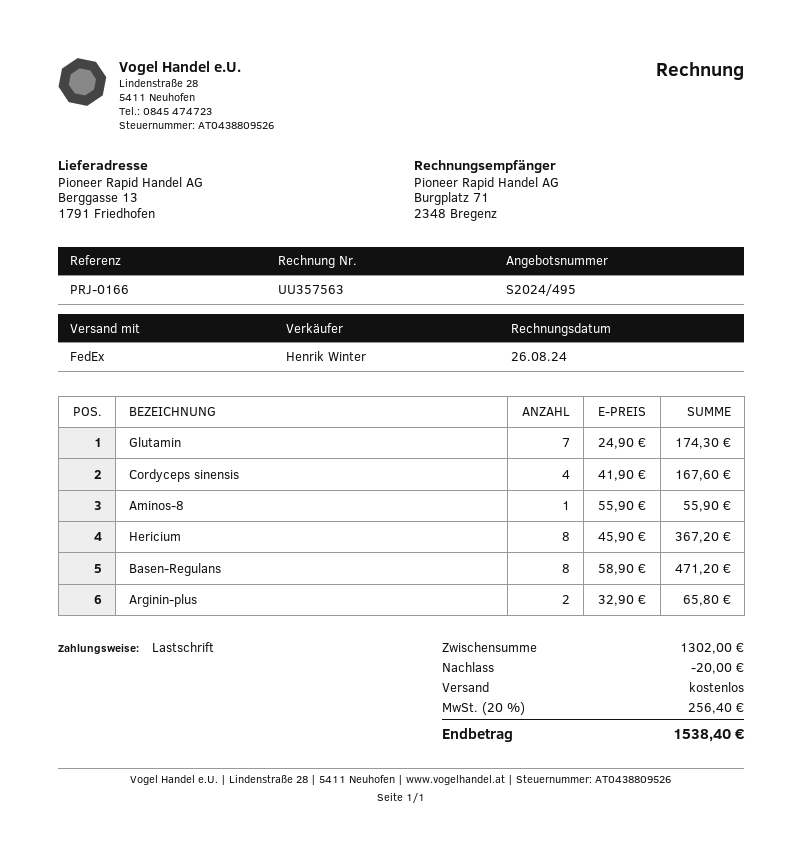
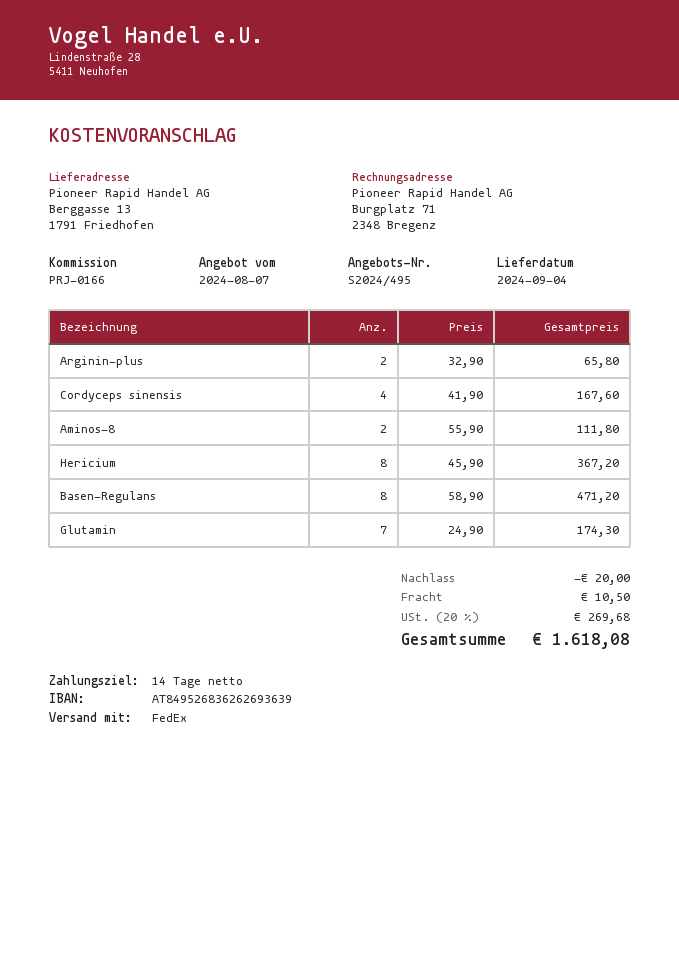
Aminos-8: 1 x 55.90 = 55.90 -> 2 x 55.90 = 111.80
shipping: 0.00 -> 10.50
tax: 20% = 256.40 -> 20% = 269.68
total: 1538.40 -> 1618.08

